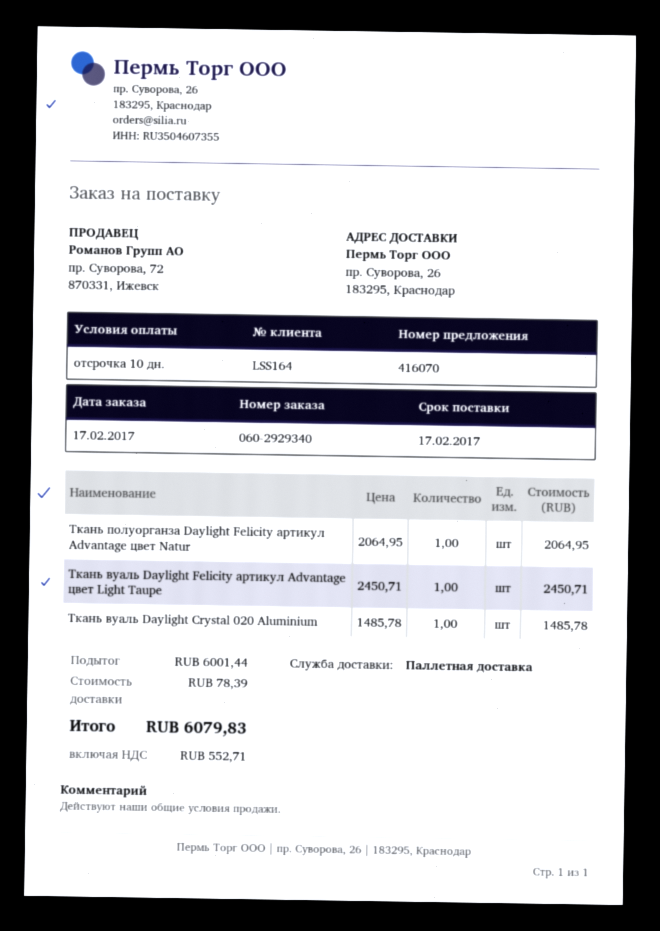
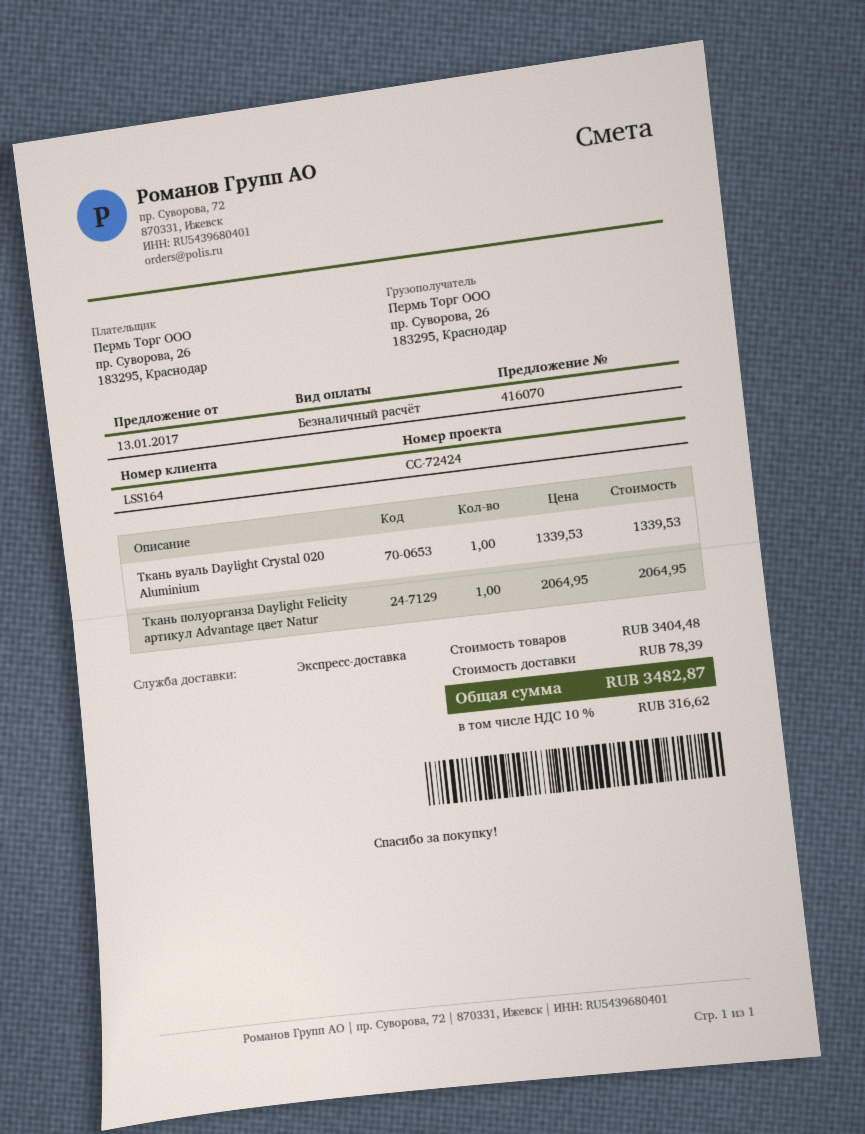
shipping method: pallet freight -> express
Ткань вуаль Daylight Felicity артикул Advantage цвет Light Taupe: 1 x 2450.71 = 2450.71 -> none
Ткань вуаль Daylight Crystal 020 Aluminium: 1 x 1485.78 = 1485.78 -> 1 x 1339.53 = 1339.53
subtotal: 6001.44 -> 3404.48
tax: 552.71 -> 316.62
total: 6079.83 -> 3482.87

